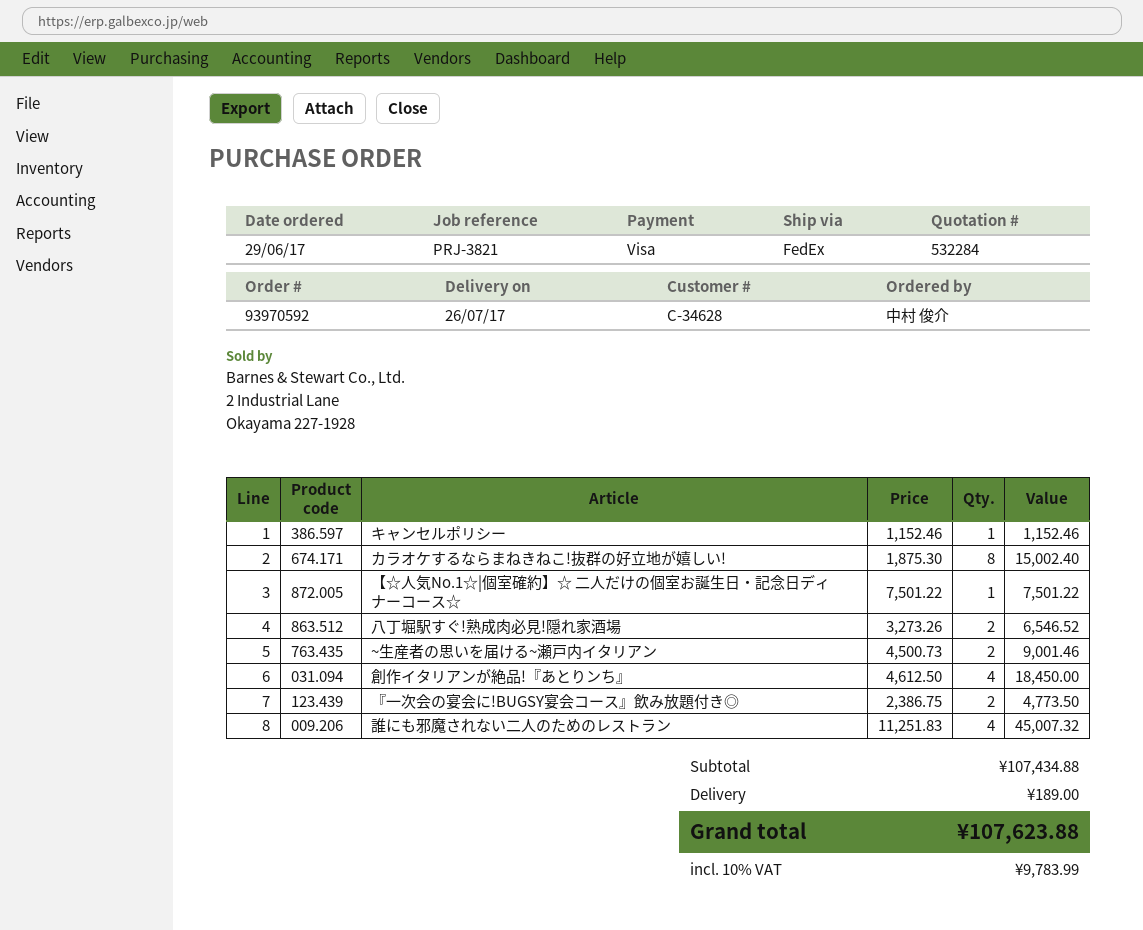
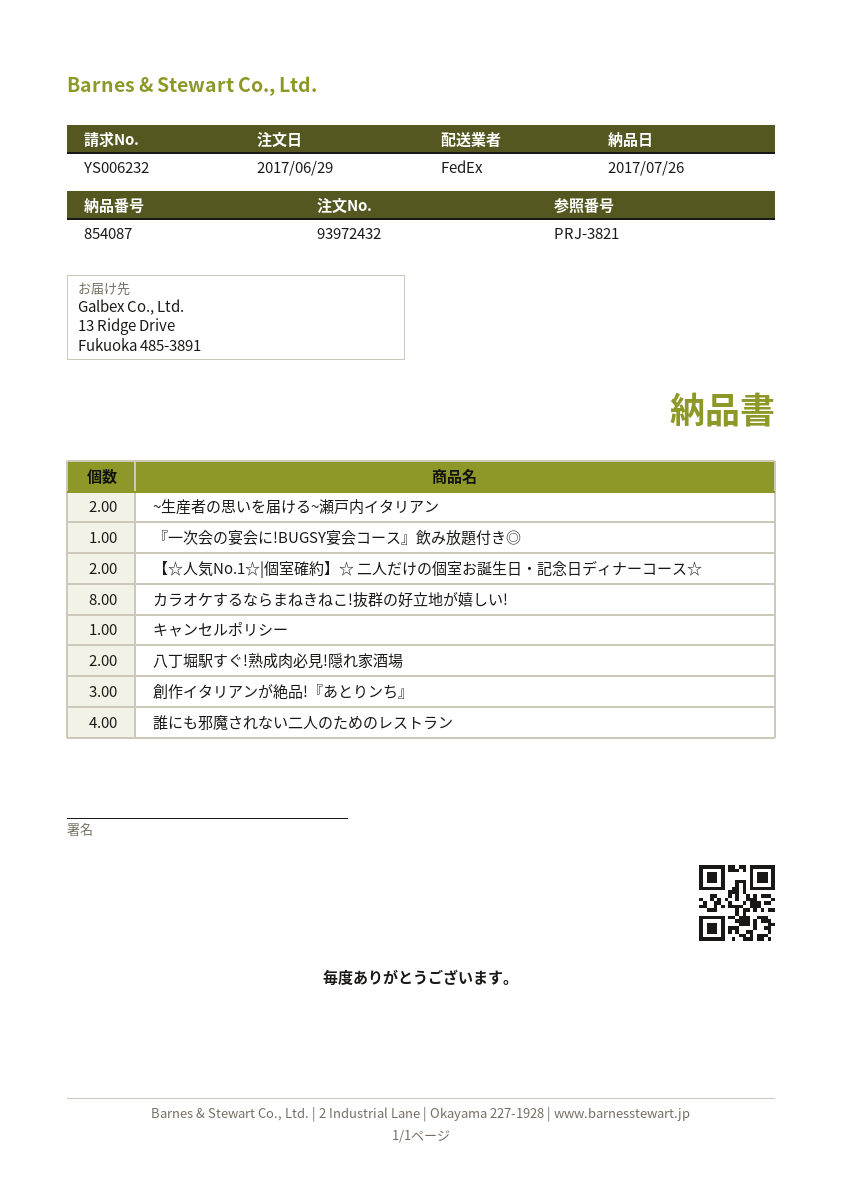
order number: 93970592 -> 93972432
【☆人気No.1☆|個室確約】☆ 二人だけの個室お誕生日・記念日ディナーコース☆: 1 -> 2
創作イタリアンが絶品!『あとりンち』: 4 -> 3
『一次会の宴会に!BUGSY宴会コース』飲み放題付き◎: 2 -> 1

